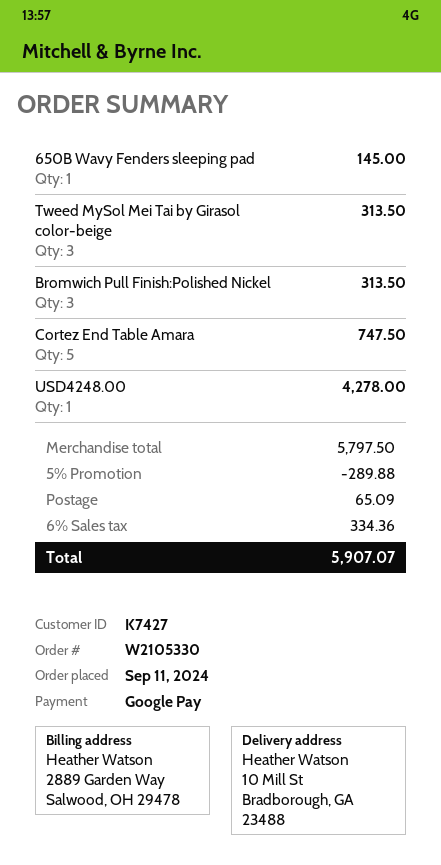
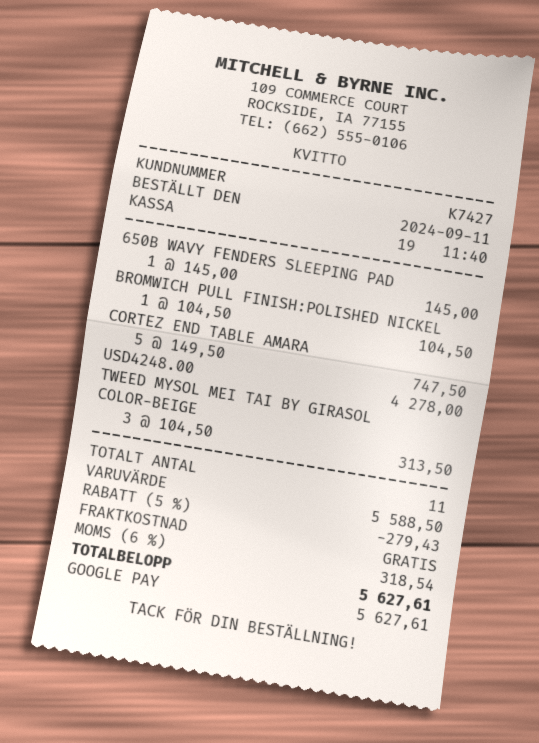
Bromwich Pull Finish:Polished Nickel: 3 for 313.50 -> 1 for 104.50
subtotal: 5797.50 -> 5588.50
discount: 5% = 289.88 -> 5% = 279.43
shipping: 65.09 -> 0.00
tax: 6% = 334.36 -> 6% = 318.54
total: 5907.07 -> 5627.61

